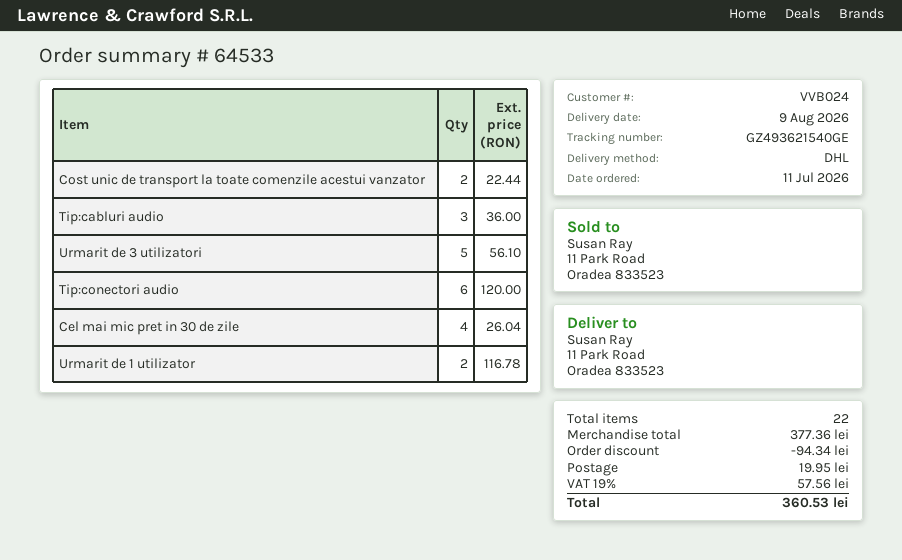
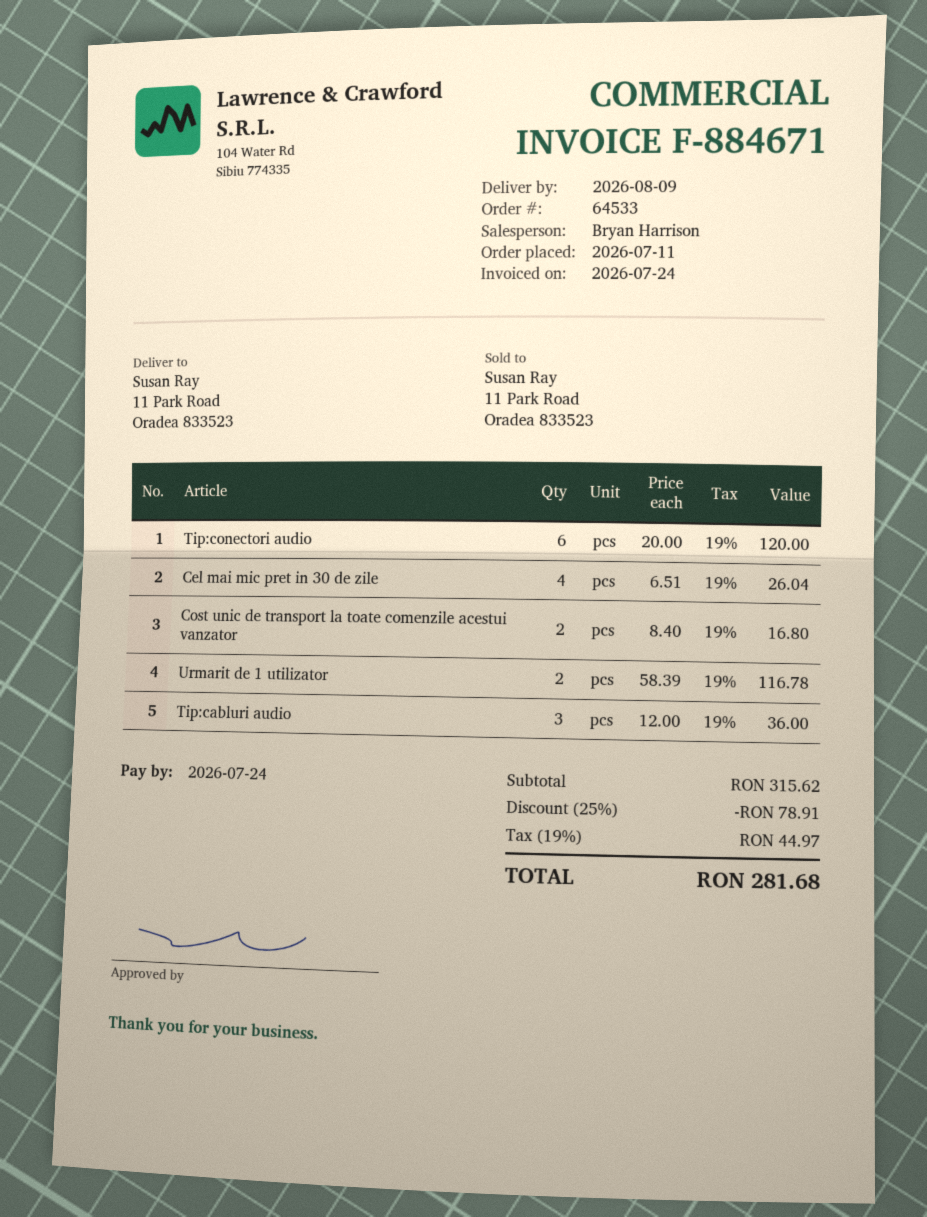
Cost unic de transport la toate comenzile acestui vanzator: 2 for 22.44 -> 2 for 16.80
Urmarit de 3 utilizatori: 5 for 56.10 -> none
subtotal: 377.36 -> 315.62
discount: 94.34 -> 78.91
shipping: 19.95 -> none
tax: 19% = 57.56 -> 19% = 44.97
total: 360.53 -> 281.68

